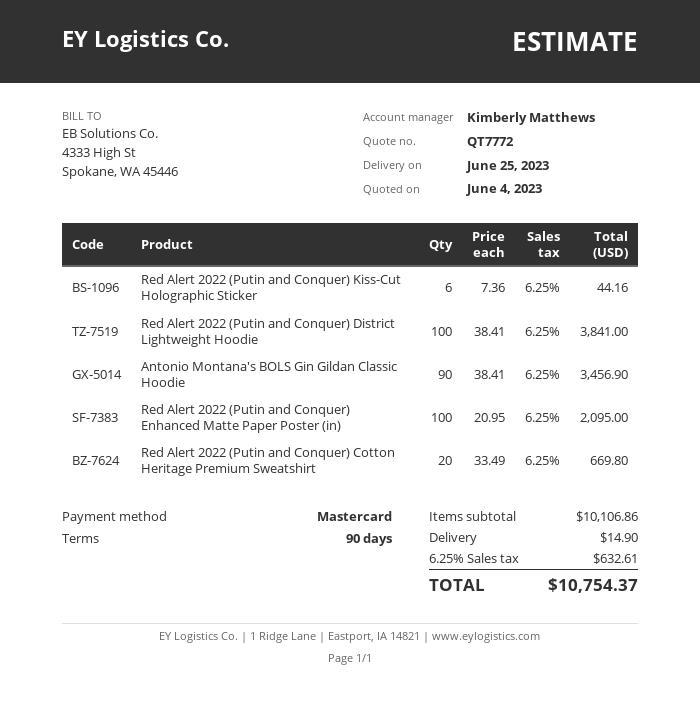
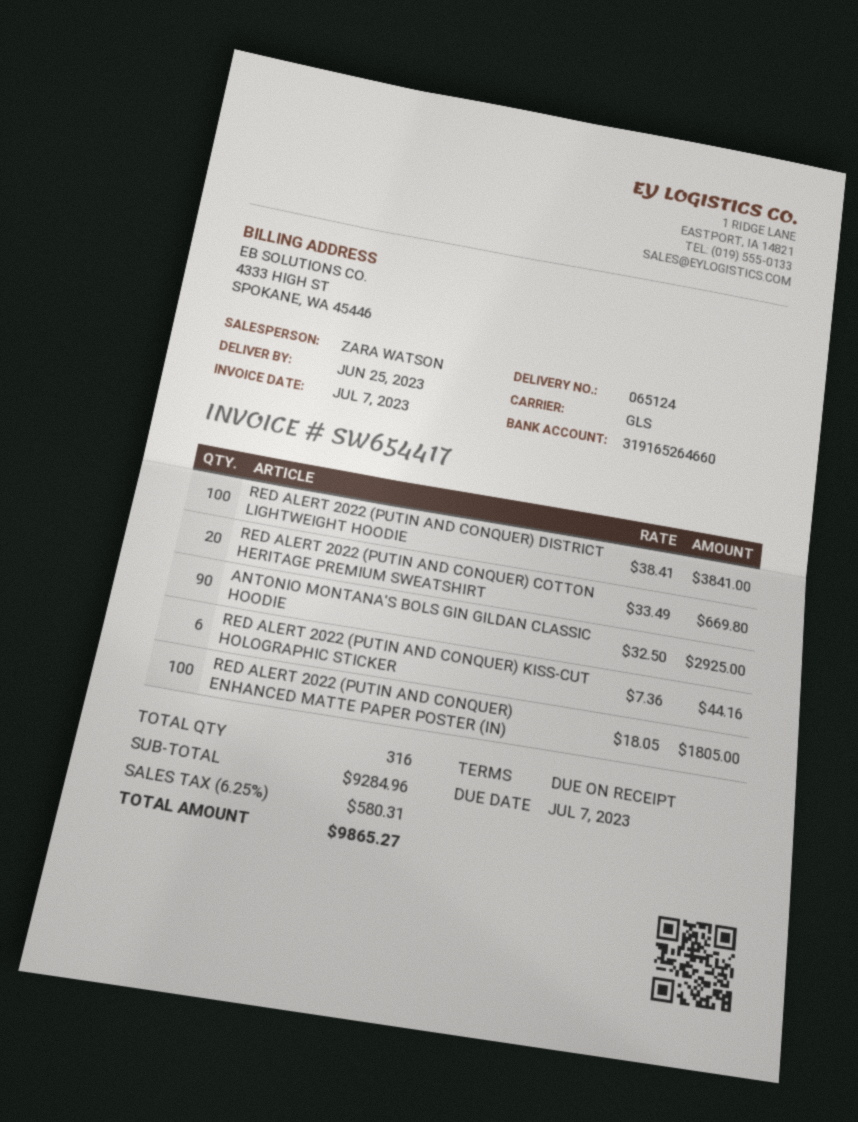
payment terms: 90 days -> on receipt
sales rep: Kimberly Matthews -> ZARA WATSON
Antonio Montana's BOLS Gin Gildan Classic Hoodie: 90 x 38.41 = 3456.90 -> 90 x 32.50 = 2925.00
Red Alert 2022 (Putin and Conquer) Enhanced Matte Paper Poster (in): 100 x 20.95 = 2095.00 -> 100 x 18.05 = 1805.00
subtotal: 10106.86 -> 9284.96
shipping: 14.90 -> none
tax: 6.25% = 632.61 -> 6.25% = 580.31
total: 10754.37 -> 9865.27

